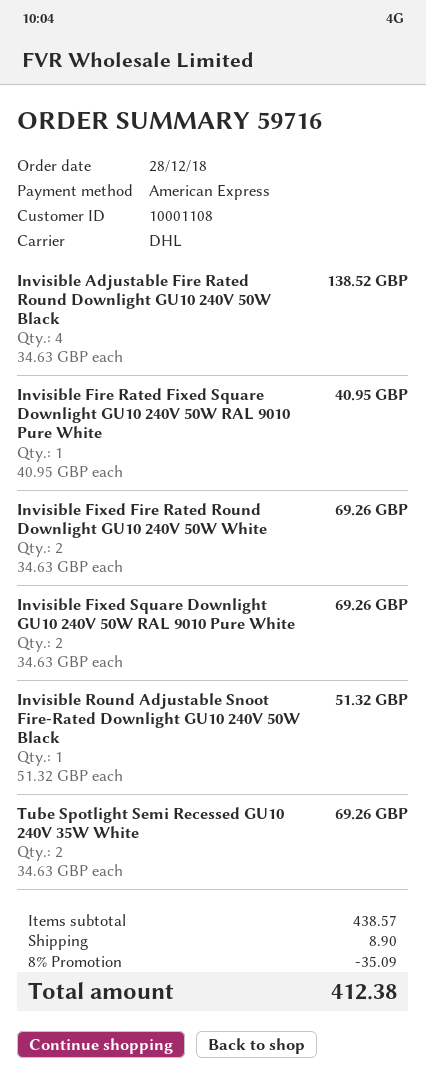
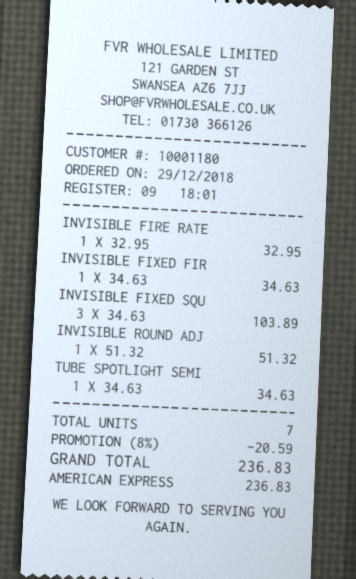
order date: 2018-12-28 -> 2018-12-29
customer number: 10001108 -> 10001180
Invisible Adjustable Fire Rated Round Downlight GU10 240V 50W Black: 4 x 34.63 = 138.52 -> none
Invisible Fire Rated Fixed Square Downlight GU10 240V 50W RAL 9010 Pure White: 1 x 40.95 = 40.95 -> 1 x 32.95 = 32.95
Invisible Fixed Fire Rated Round Downlight GU10 240V 50W White: 2 x 34.63 = 69.26 -> 1 x 34.63 = 34.63
Invisible Fixed Square Downlight GU10 240V 50W RAL 9010 Pure White: 2 x 34.63 = 69.26 -> 3 x 34.63 = 103.89
Tube Spotlight Semi Recessed GU10 240V 35W White: 2 x 34.63 = 69.26 -> 1 x 34.63 = 34.63
discount: 8% = 35.09 -> 8% = 20.59
shipping: 8.90 -> none
total: 412.38 -> 236.83

